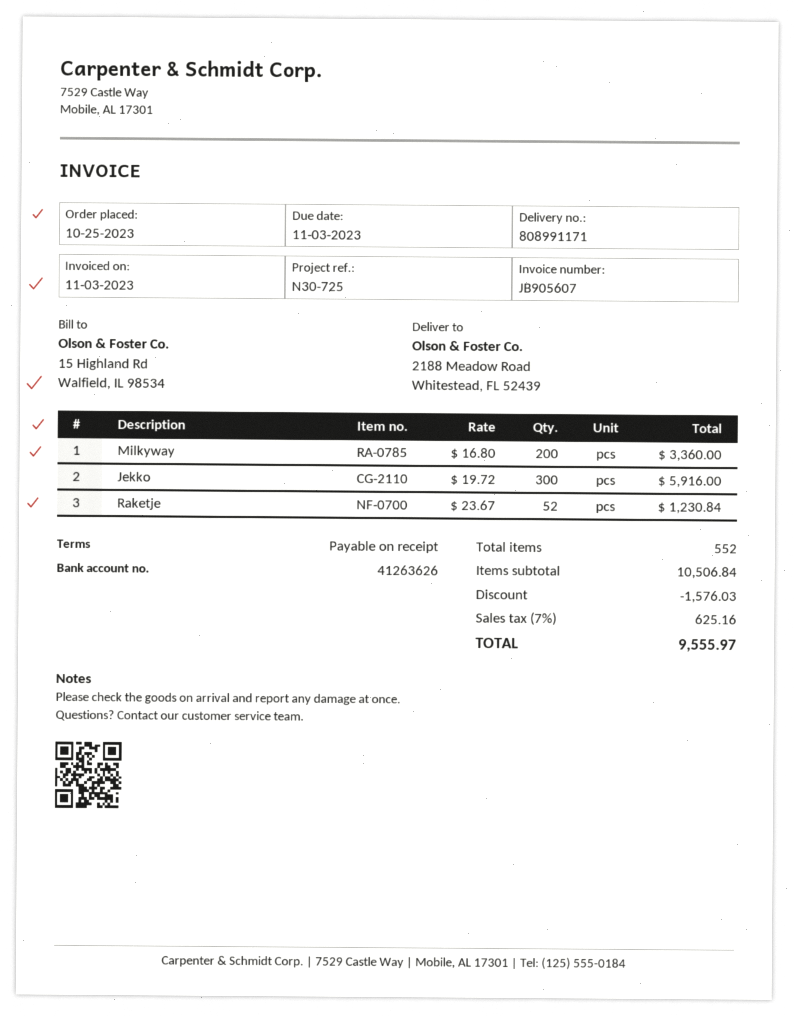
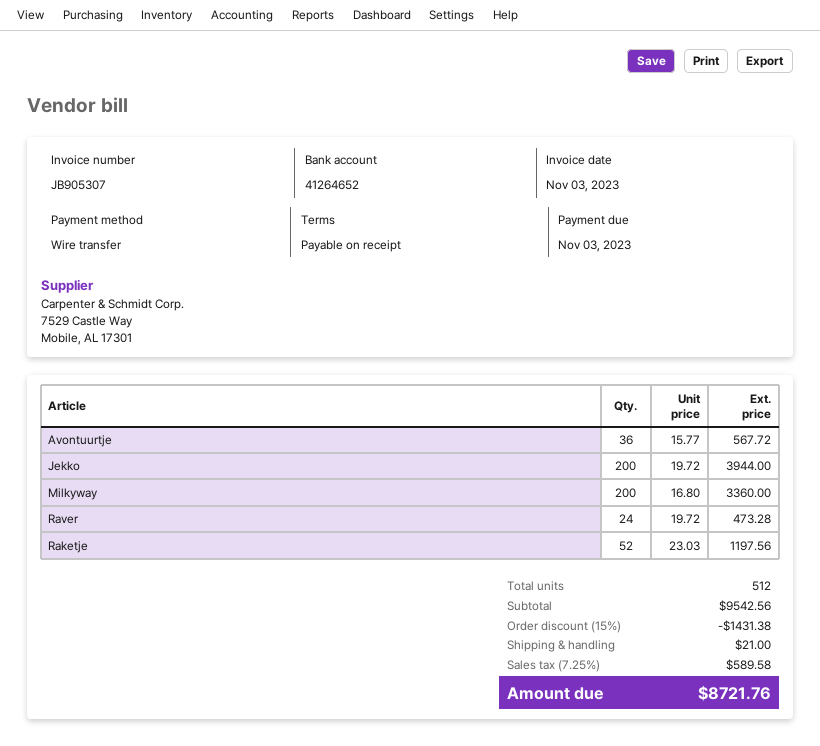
invoice number: JB905607 -> JB905307
bank account: 41263626 -> 41264652
Jekko: 300 x 19.72 = 5916.00 -> 200 x 19.72 = 3944.00
Raketje: 52 x 23.67 = 1230.84 -> 52 x 23.03 = 1197.56
Avontuurtje: none -> 36 x 15.77 = 567.72
Raver: none -> 24 x 19.72 = 473.28
total quantity: 552 -> 512
subtotal: 10506.84 -> 9542.56
discount: 1576.03 -> 1431.38
shipping: none -> 21.00
tax: 7% = 625.16 -> 7.25% = 589.58
total: 9555.97 -> 8721.76

